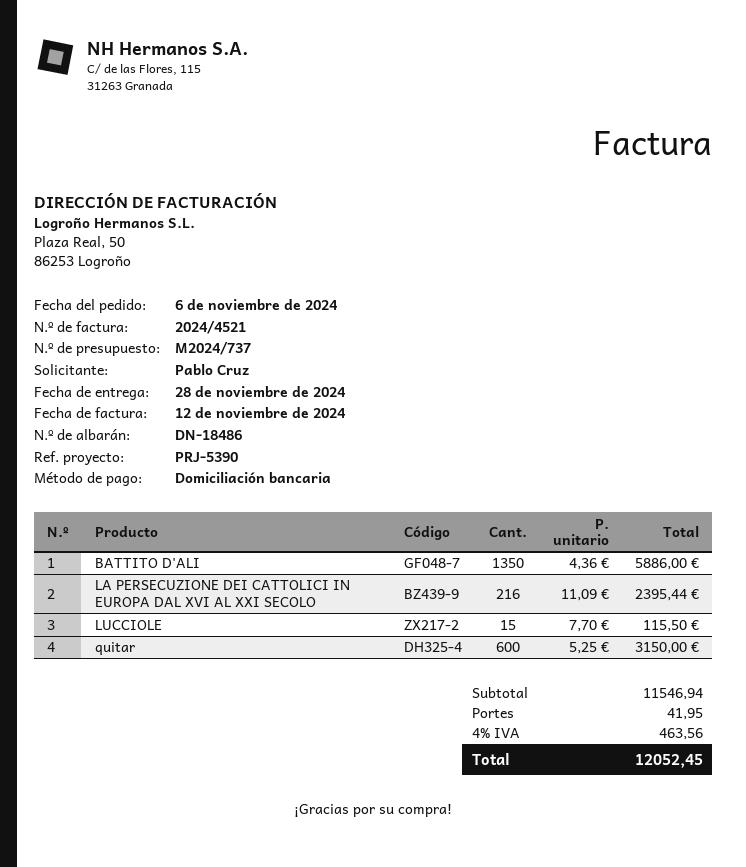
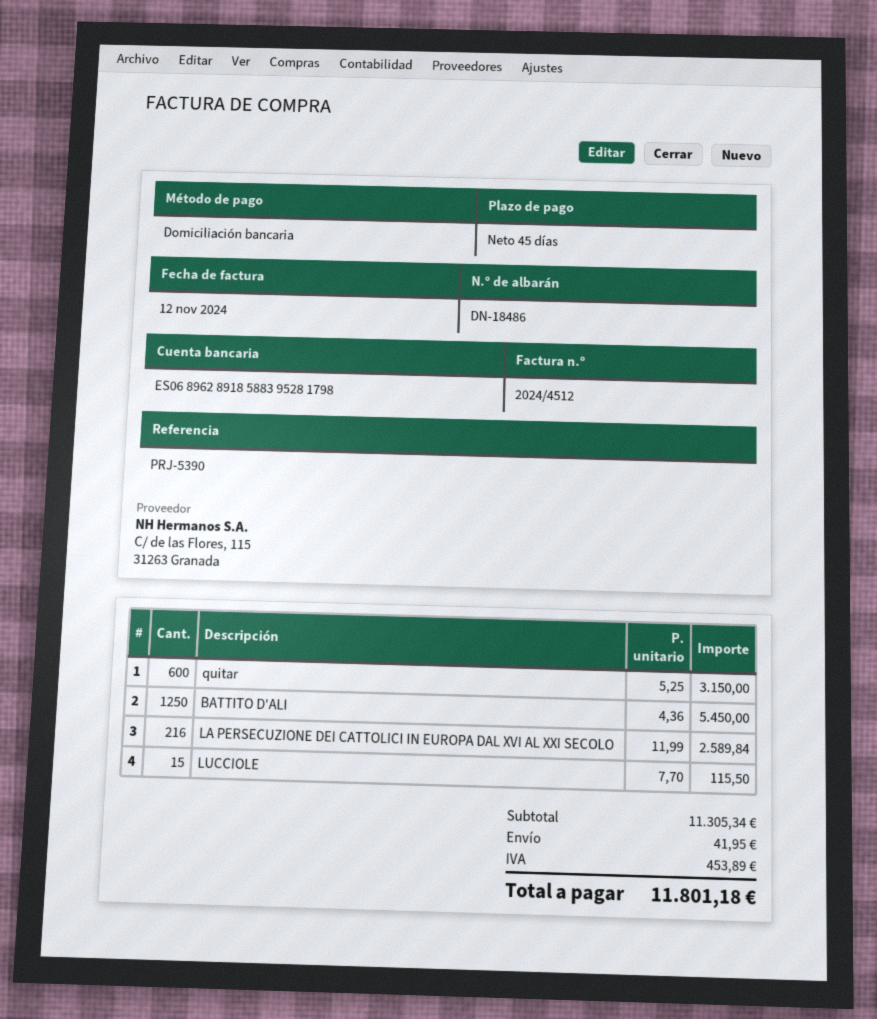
invoice number: 2024/4521 -> 2024/4512
BATTITO D'ALI: 1350 x 4.36 = 5886.00 -> 1250 x 4.36 = 5450.00
LA PERSECUZIONE DEI CATTOLICI IN EUROPA DAL XVI AL XXI SECOLO: 216 x 11.09 = 2395.44 -> 216 x 11.99 = 2589.84
subtotal: 11546.94 -> 11305.34
tax: 463.56 -> 453.89
total: 12052.45 -> 11801.18

